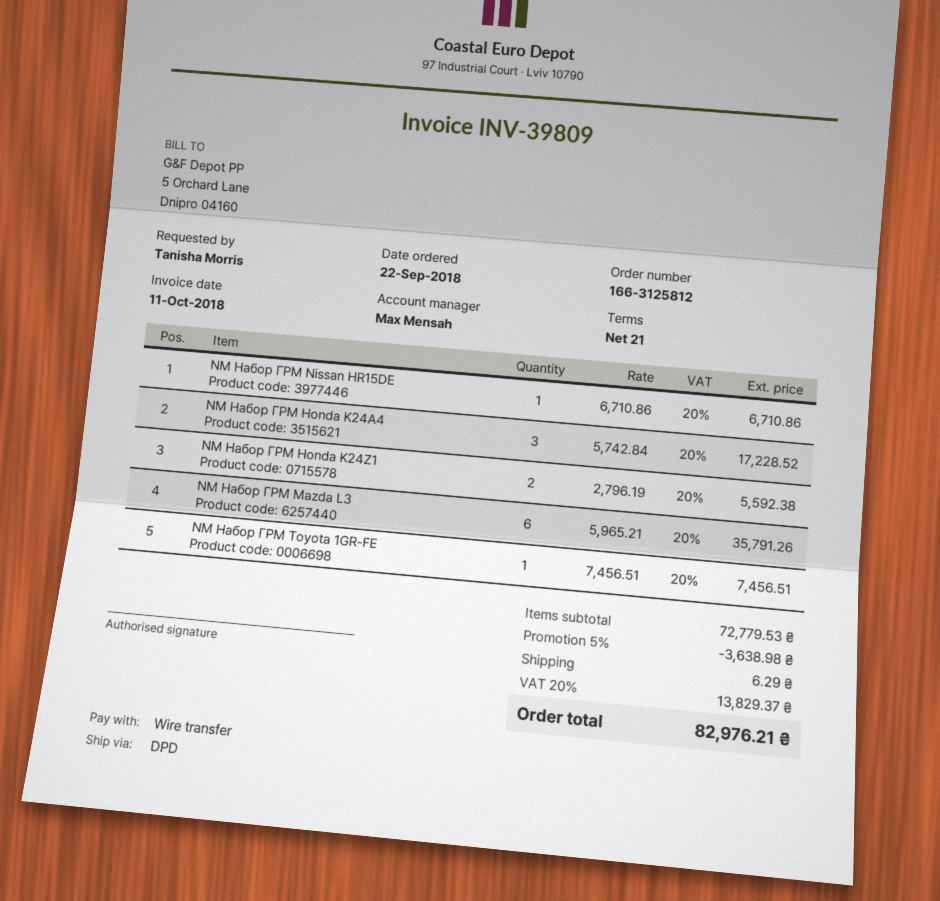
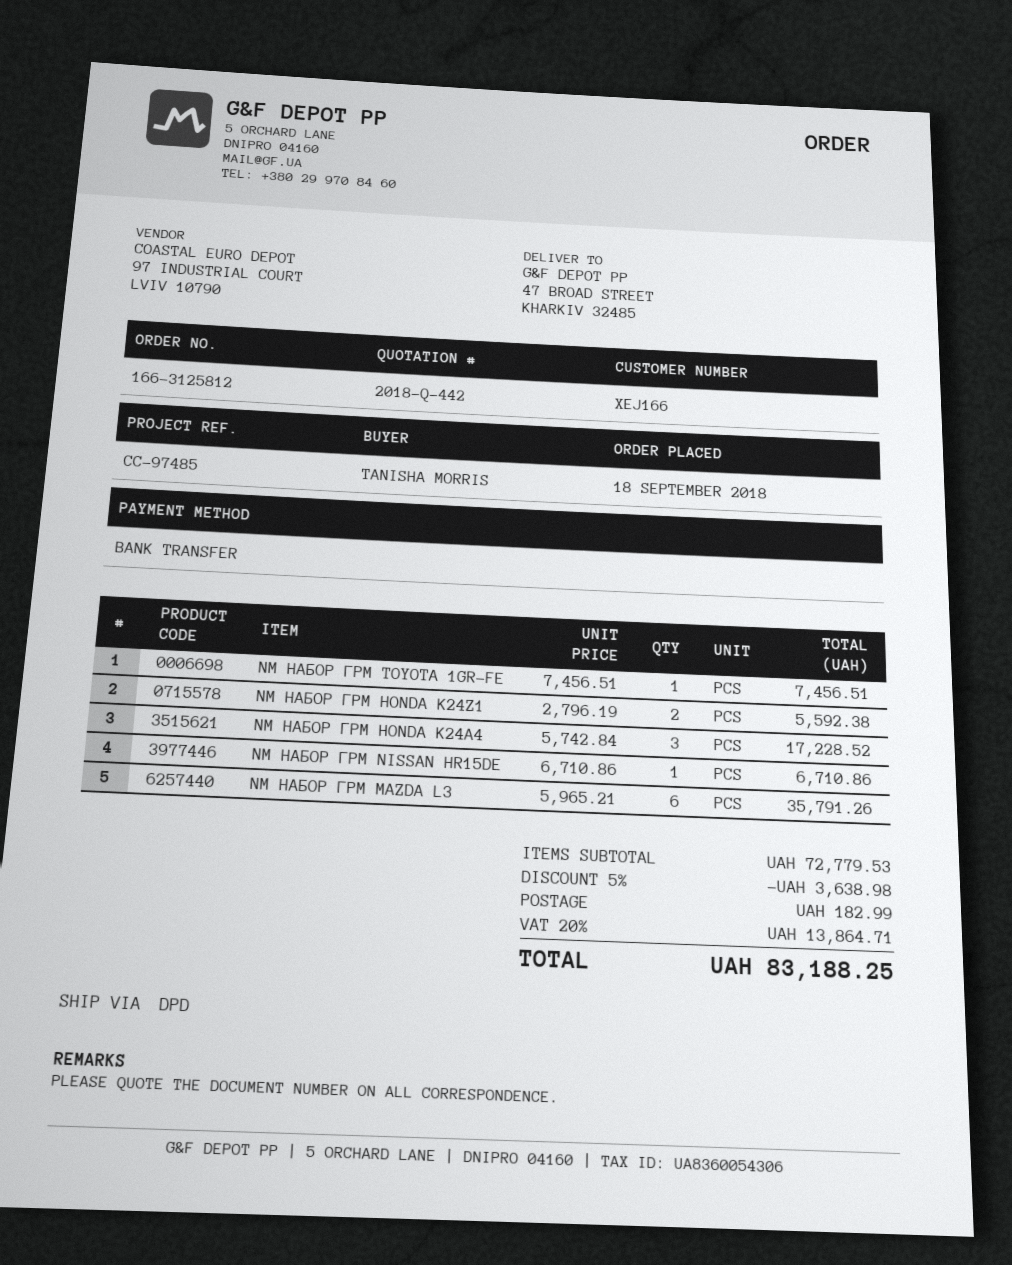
order date: 2018-09-22 -> 2018-09-18
shipping: 6.29 -> 182.99
tax: 20% = 13829.37 -> 20% = 13864.71
total: 82976.21 -> 83188.25

